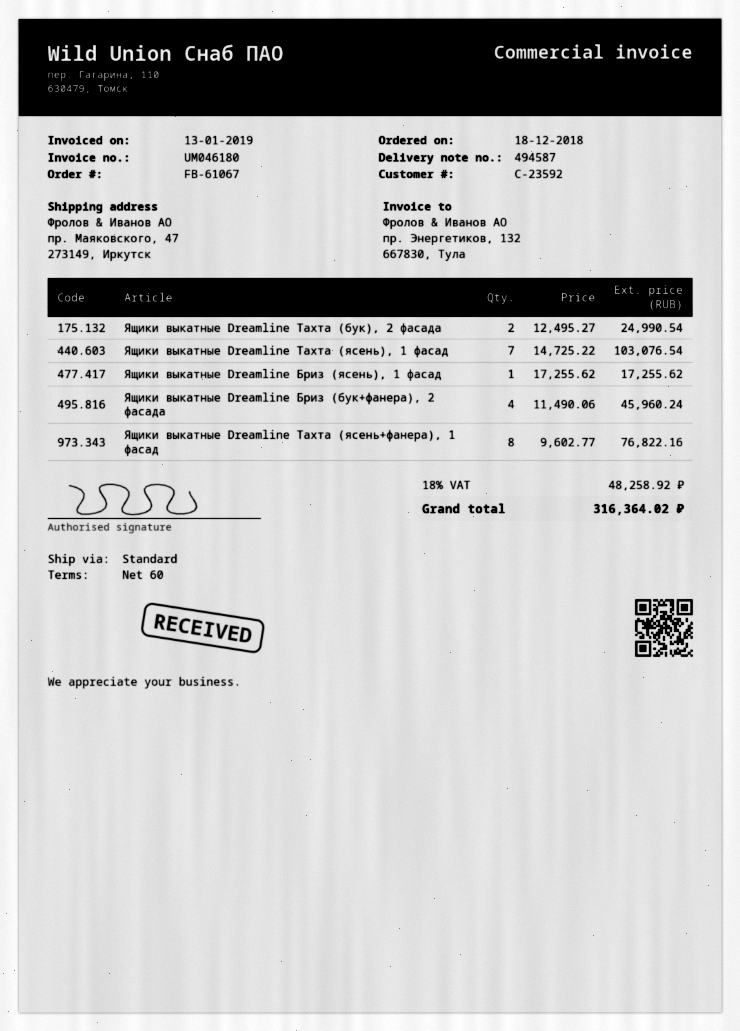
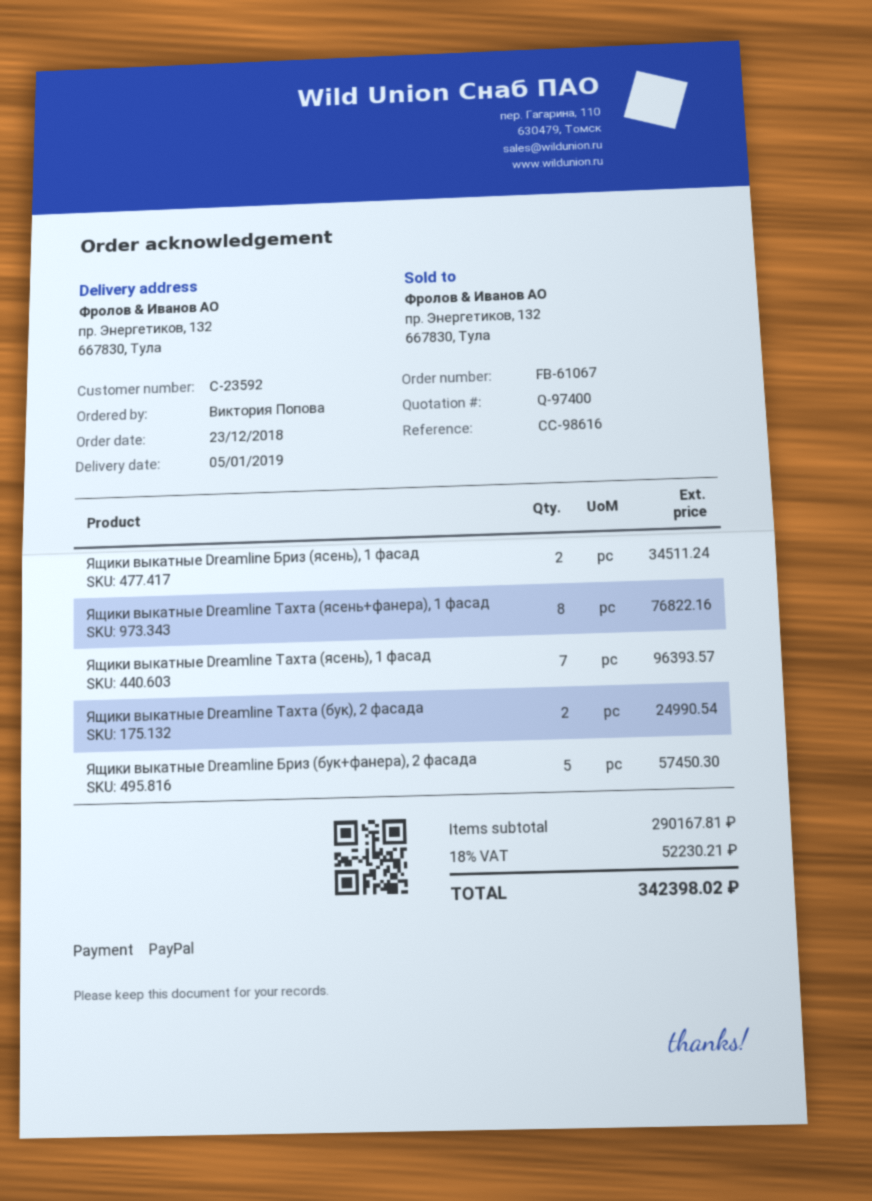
order date: 2018-12-18 -> 2018-12-23
ship to: пр. Маяковского, 47, 273149, Иркутск -> пр. Энергетиков, 132, 667830, Тула
Ящики выкатные Dreamline Тахта (ясень), 1 фасад: 7 for 103076.54 -> 7 for 96393.57
Ящики выкатные Dreamline Бриз (ясень), 1 фасад: 1 for 17255.62 -> 2 for 34511.24
Ящики выкатные Dreamline Бриз (бук+фанера), 2 фасада: 4 for 45960.24 -> 5 for 57450.30
tax: 18% = 48258.92 -> 18% = 52230.21
total: 316364.02 -> 342398.02

